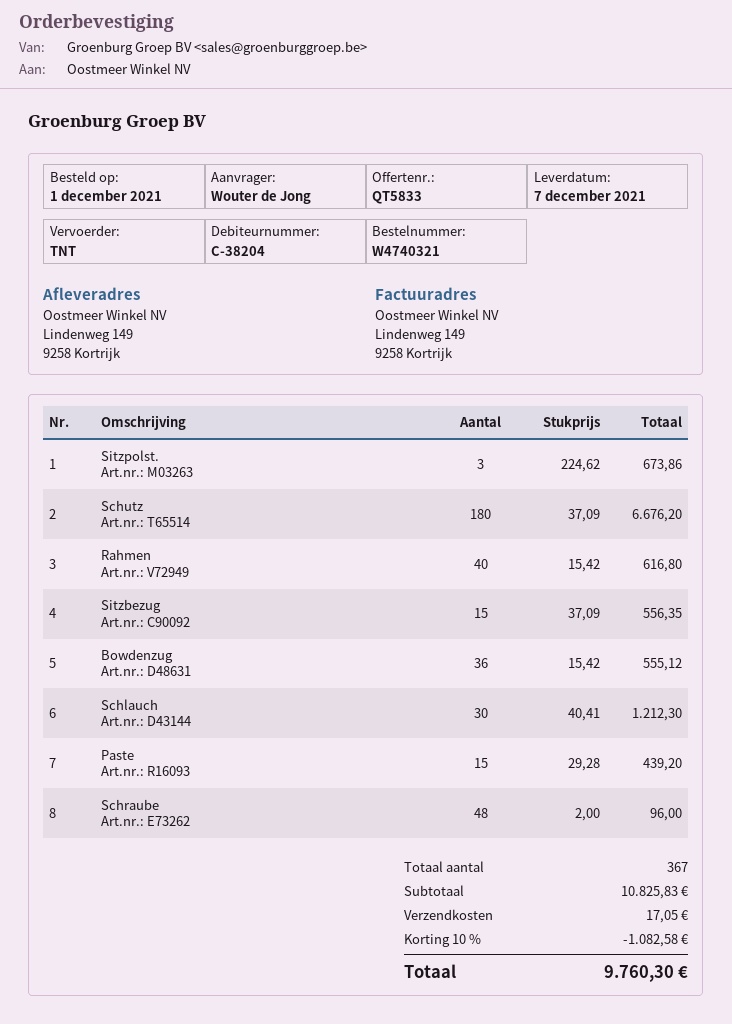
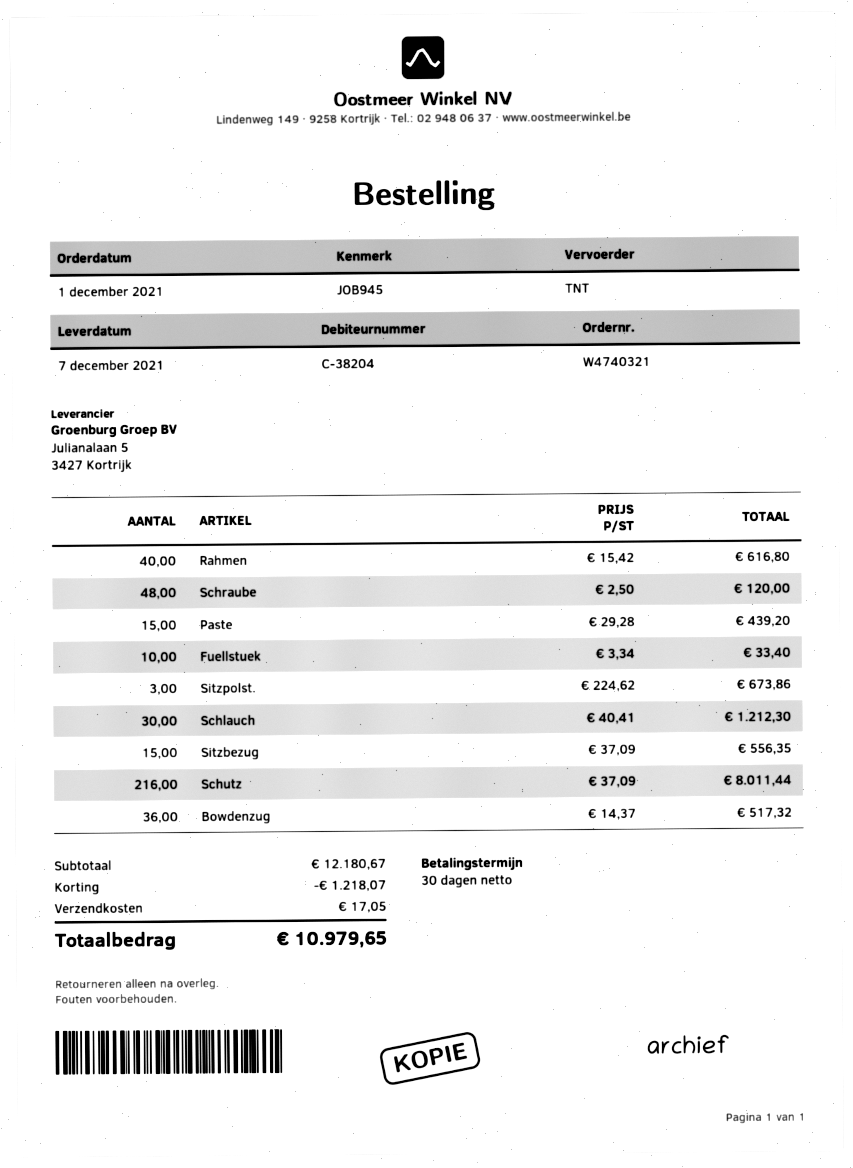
Schutz: 180 x 37.09 = 6676.20 -> 216 x 37.09 = 8011.44
Bowdenzug: 36 x 15.42 = 555.12 -> 36 x 14.37 = 517.32
Schraube: 48 x 2.00 = 96.00 -> 48 x 2.50 = 120.00
Fuellstuek: none -> 10 x 3.34 = 33.40
subtotal: 10825.83 -> 12180.67
discount: 1082.58 -> 1218.07
total: 9760.30 -> 10979.65

